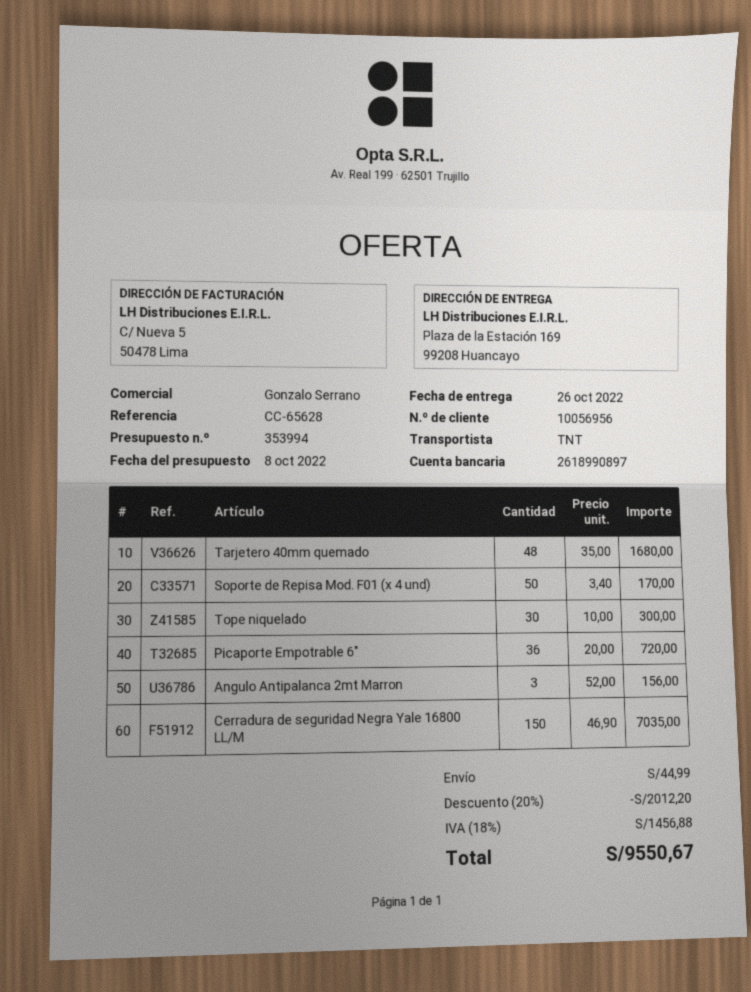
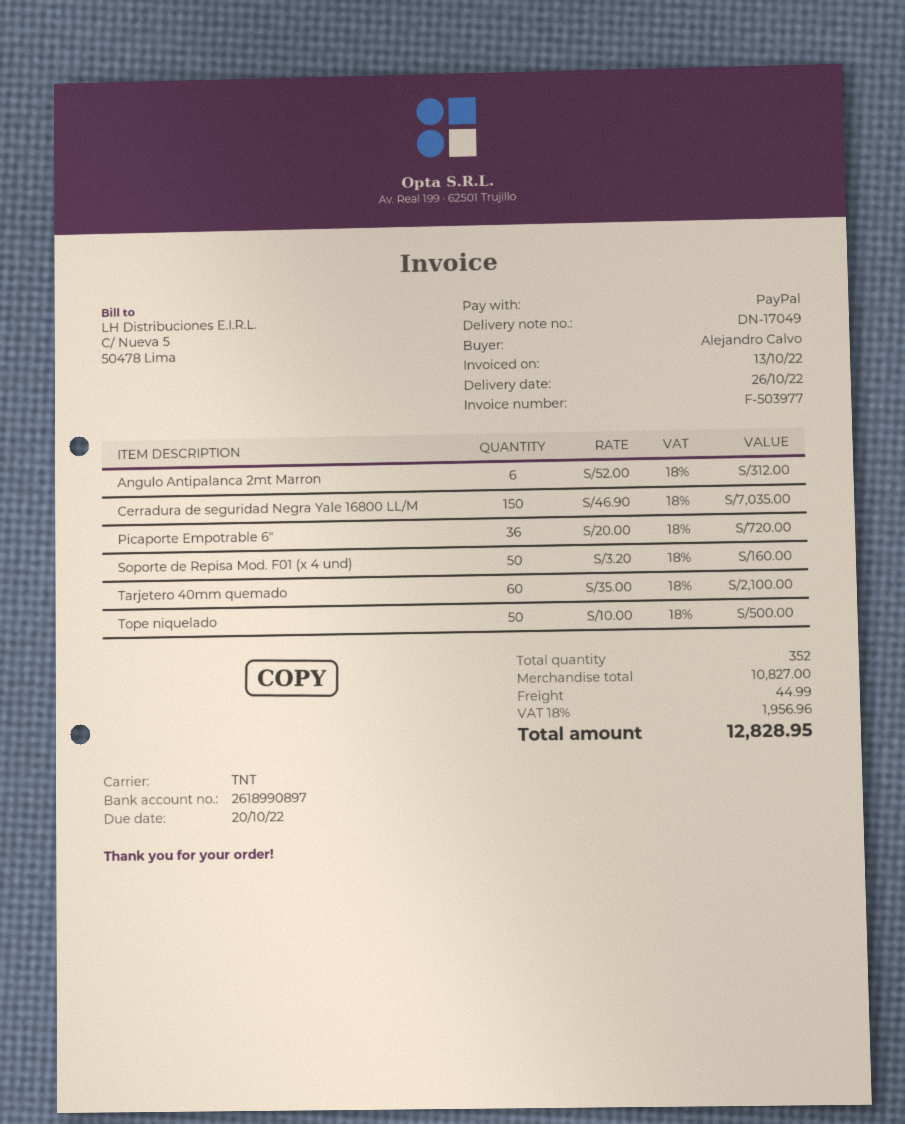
Tarjetero 40mm quemado: 48 x 35.00 = 1680.00 -> 60 x 35.00 = 2100.00
Soporte de Repisa Mod. F01 (x 4 und): 50 x 3.40 = 170.00 -> 50 x 3.20 = 160.00
Tope niquelado: 30 x 10.00 = 300.00 -> 50 x 10.00 = 500.00
Angulo Antipalanca 2mt Marron: 3 x 52.00 = 156.00 -> 6 x 52.00 = 312.00
discount: 20% = 2012.20 -> none
tax: 18% = 1456.88 -> 18% = 1956.96
total: 9550.67 -> 12828.95

